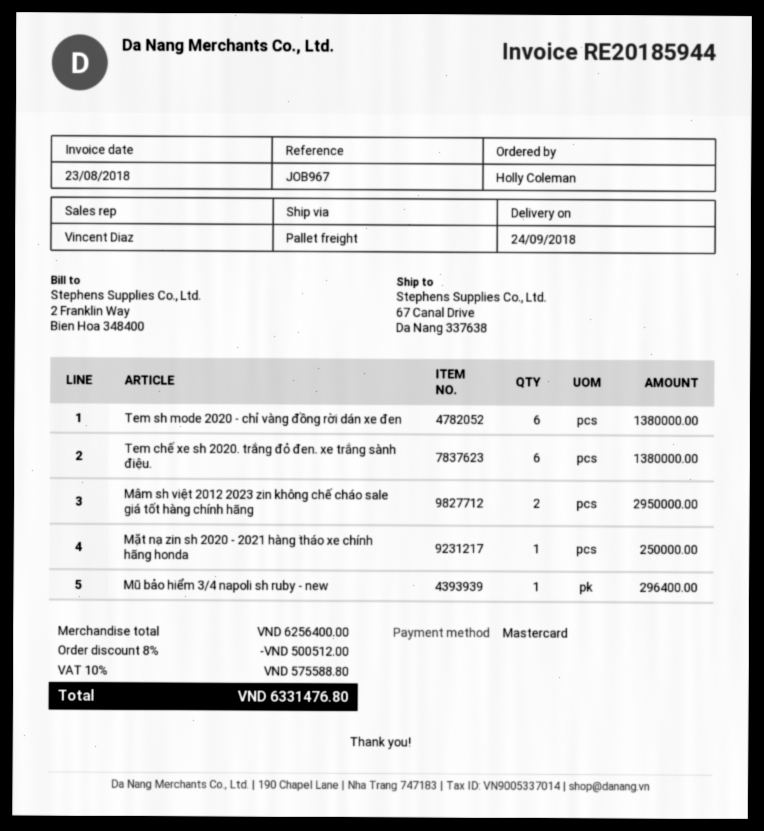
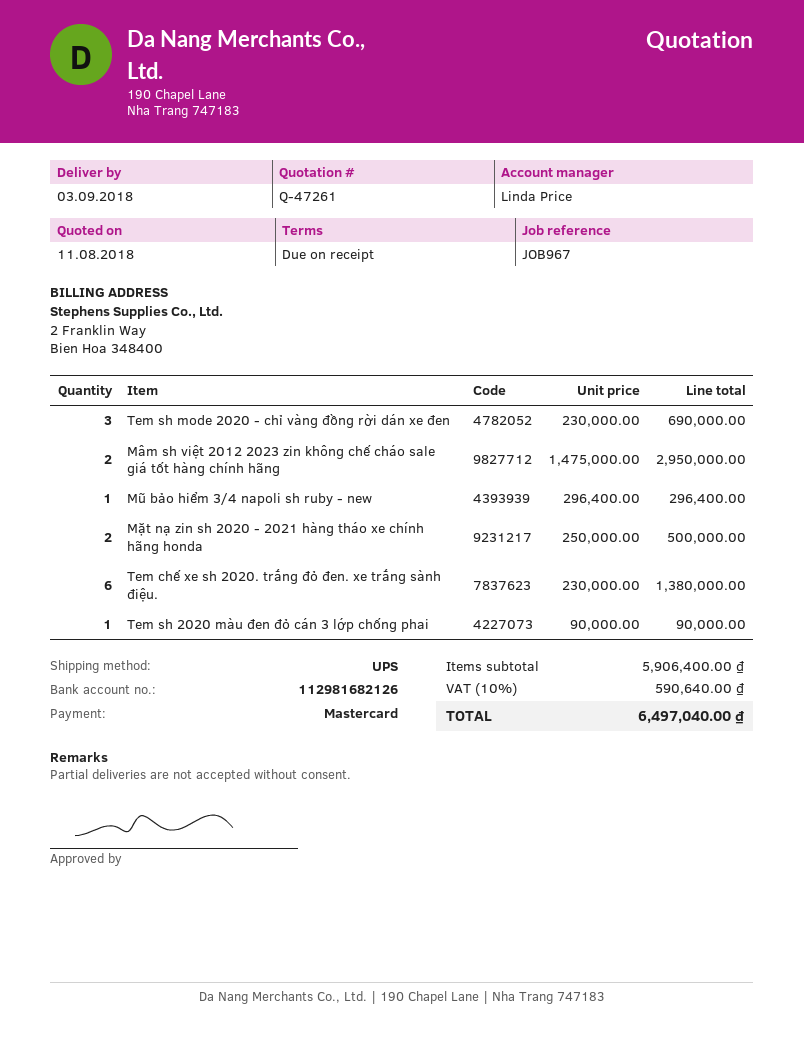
delivery date: 2018-09-24 -> 2018-09-03
sales rep: Vincent Diaz -> Linda Price
shipping method: pallet freight -> UPS
Tem sh mode 2020 - chỉ vàng đồng rời dán xe đen: 6 for 1380000.00 -> 3 for 690000.00
Mặt nạ zin sh 2020 - 2021 hàng tháo xe chính hãng honda: 1 for 250000.00 -> 2 for 500000.00
Tem sh 2020 màu đen đỏ cán 3 lớp chống phai: none -> 1 for 90000.00
subtotal: 6256400.00 -> 5906400.00
discount: 8% = 500512.00 -> none
tax: 10% = 575588.80 -> 10% = 590640.00
total: 6331476.80 -> 6497040.00

